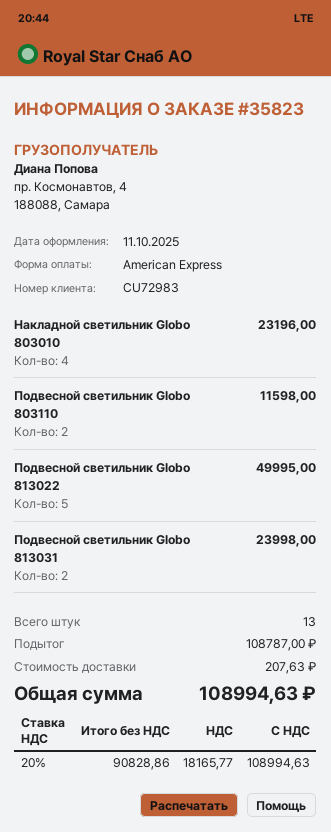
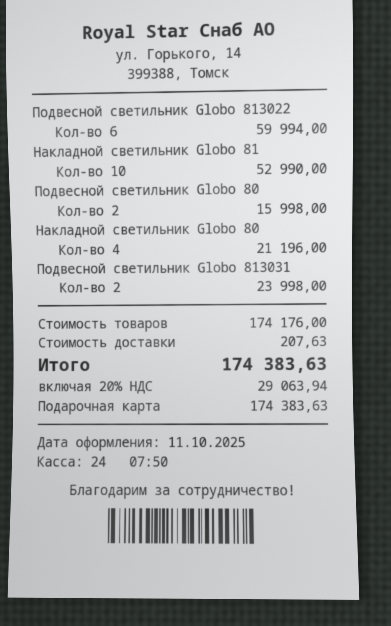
payment method: American Express -> gift card
Накладной светильник Globo 803010: 4 for 23196.00 -> 4 for 21196.00
Подвесной светильник Globo 803110: 2 for 11598.00 -> 2 for 15998.00
Подвесной светильник Globo 813022: 5 for 49995.00 -> 6 for 59994.00
Накладной светильник Globo 81: none -> 10 for 52990.00
subtotal: 108787.00 -> 174176.00
tax: 20% = 18165.77 -> 20% = 29063.94
total: 108994.63 -> 174383.63

